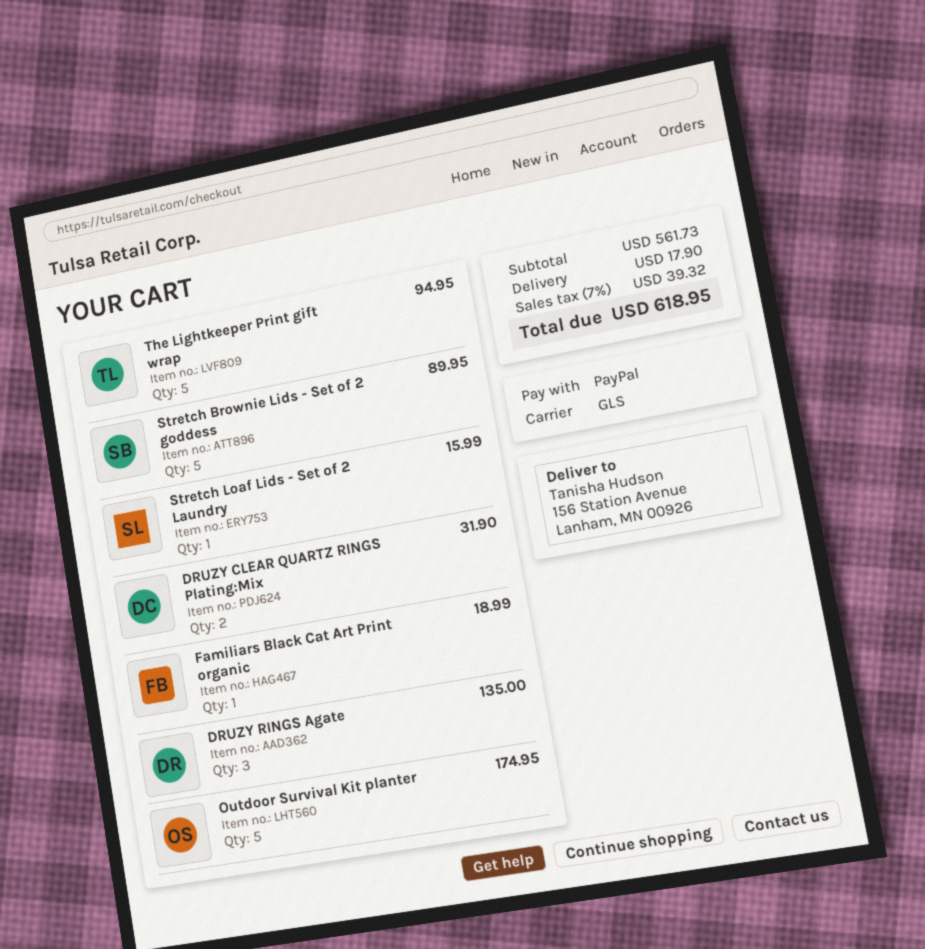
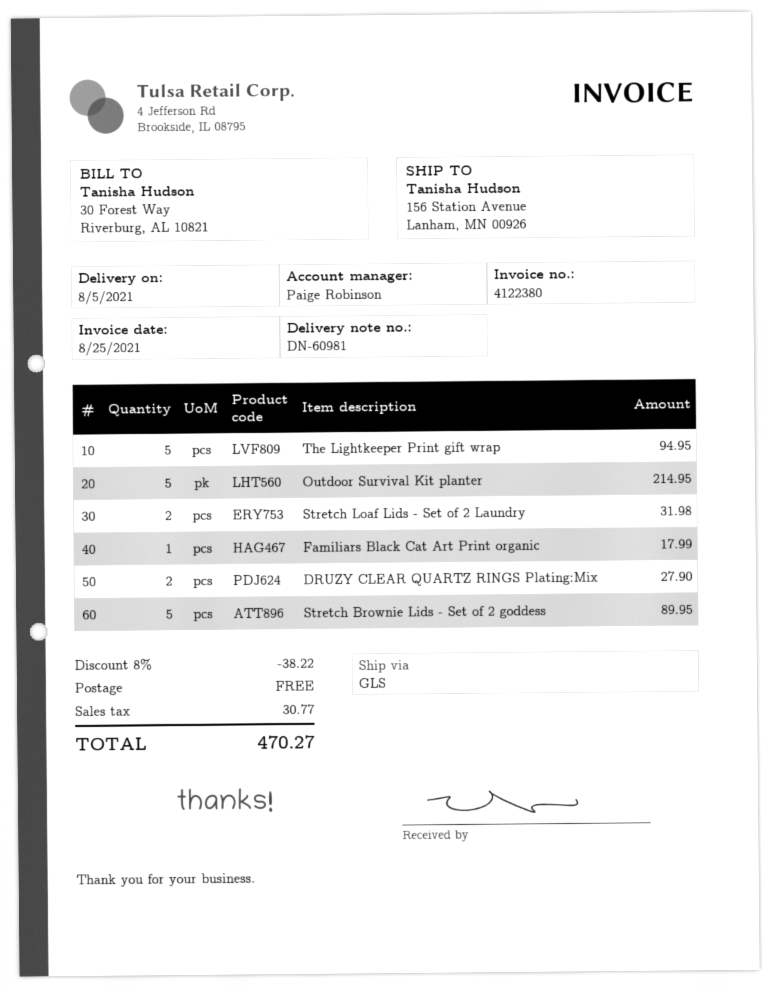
Stretch Loaf Lids - Set of 2 Laundry: 1 for 15.99 -> 2 for 31.98
DRUZY CLEAR QUARTZ RINGS Plating:Mix: 2 for 31.90 -> 2 for 27.90
Familiars Black Cat Art Print organic: 1 for 18.99 -> 1 for 17.99
DRUZY RINGS Agate: 3 for 135.00 -> none
Outdoor Survival Kit planter: 5 for 174.95 -> 5 for 214.95
discount: none -> 8% = 38.22
shipping: 17.90 -> 0.00
tax: 39.32 -> 30.77
total: 618.95 -> 470.27

